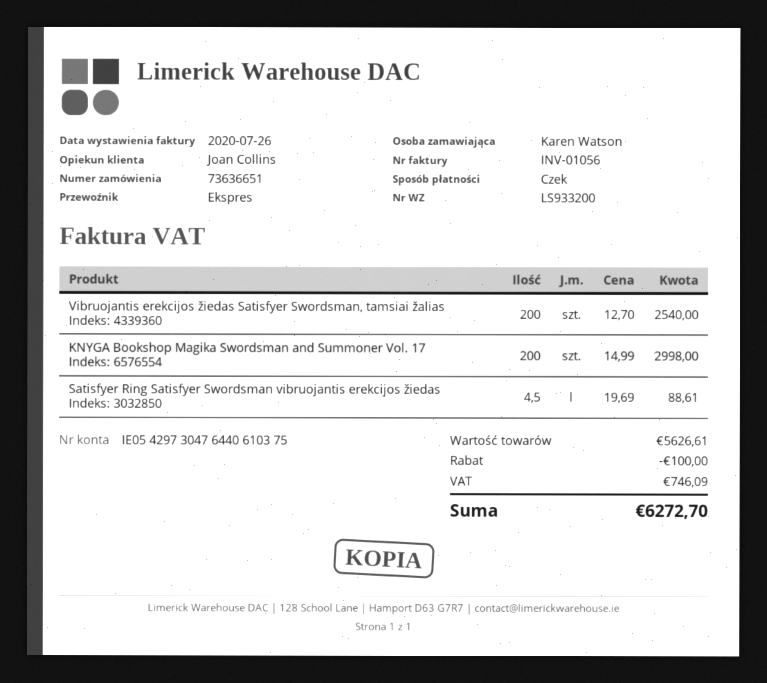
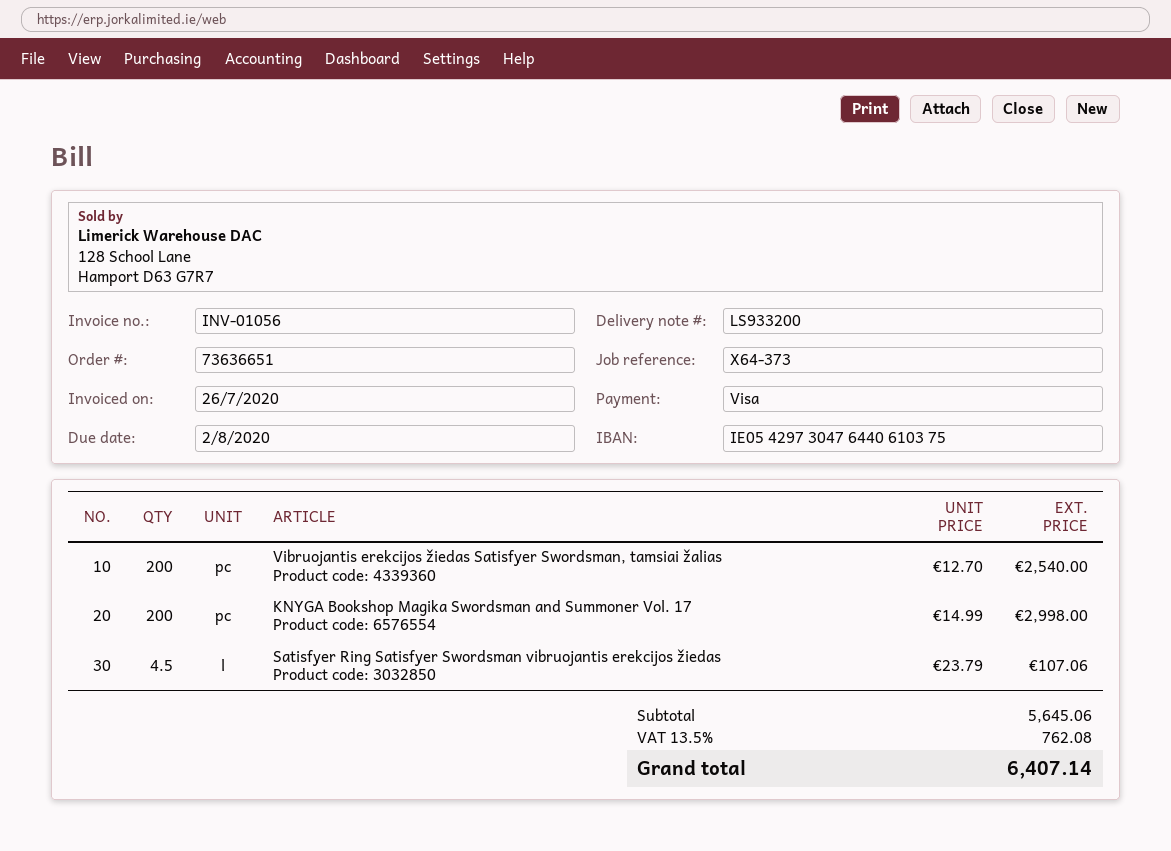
payment method: cheque -> Visa
Satisfyer Ring Satisfyer Swordsman vibruojantis erekcijos žiedas: 4.5 x 19.69 = 88.61 -> 4.5 x 23.79 = 107.06
subtotal: 5626.61 -> 5645.06
discount: 100.00 -> none
tax: 746.09 -> 762.08
total: 6272.70 -> 6407.14

